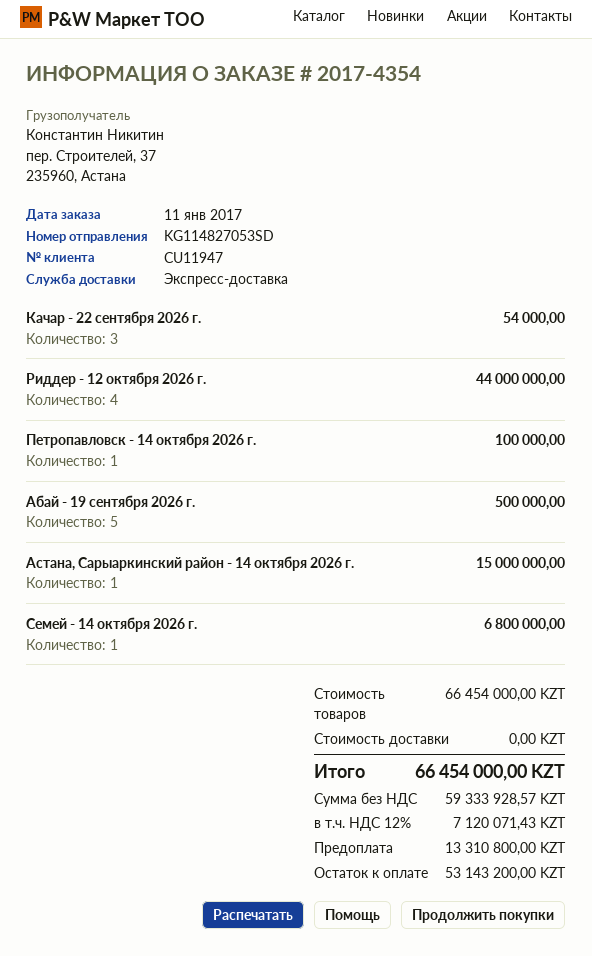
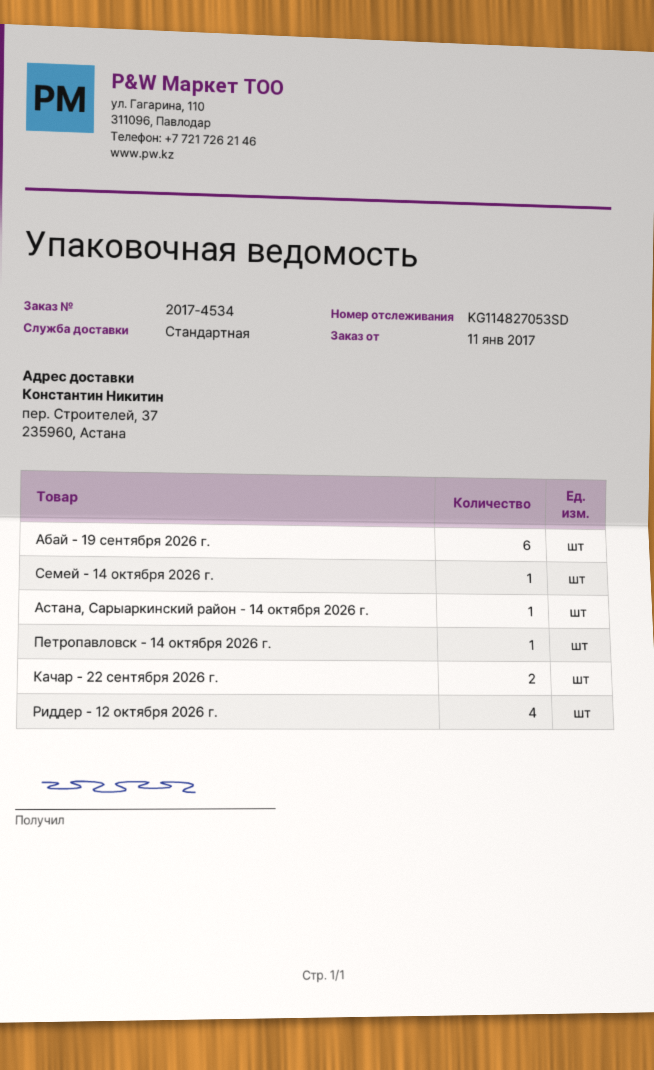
order number: 2017-4354 -> 2017-4534
shipping method: express -> standard
Качар - 22 сентября 2026 г.: 3 -> 2
Абай - 19 сентября 2026 г.: 5 -> 6

